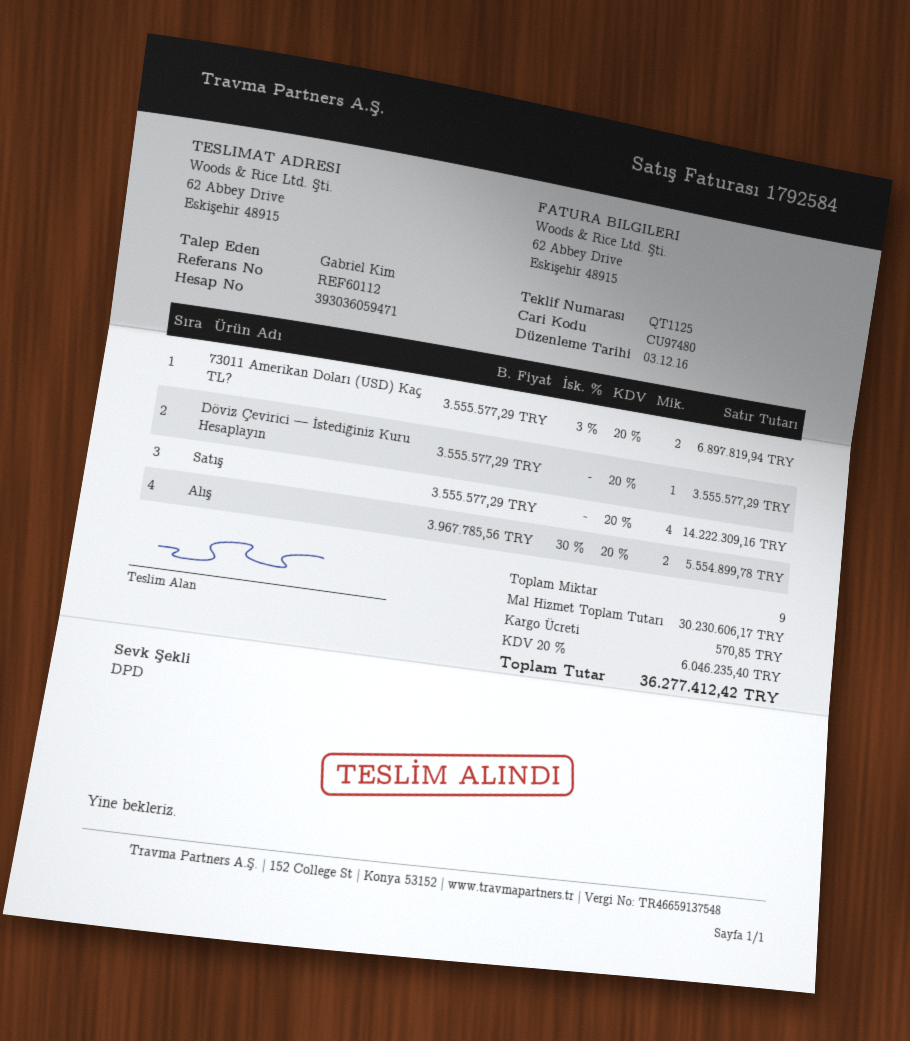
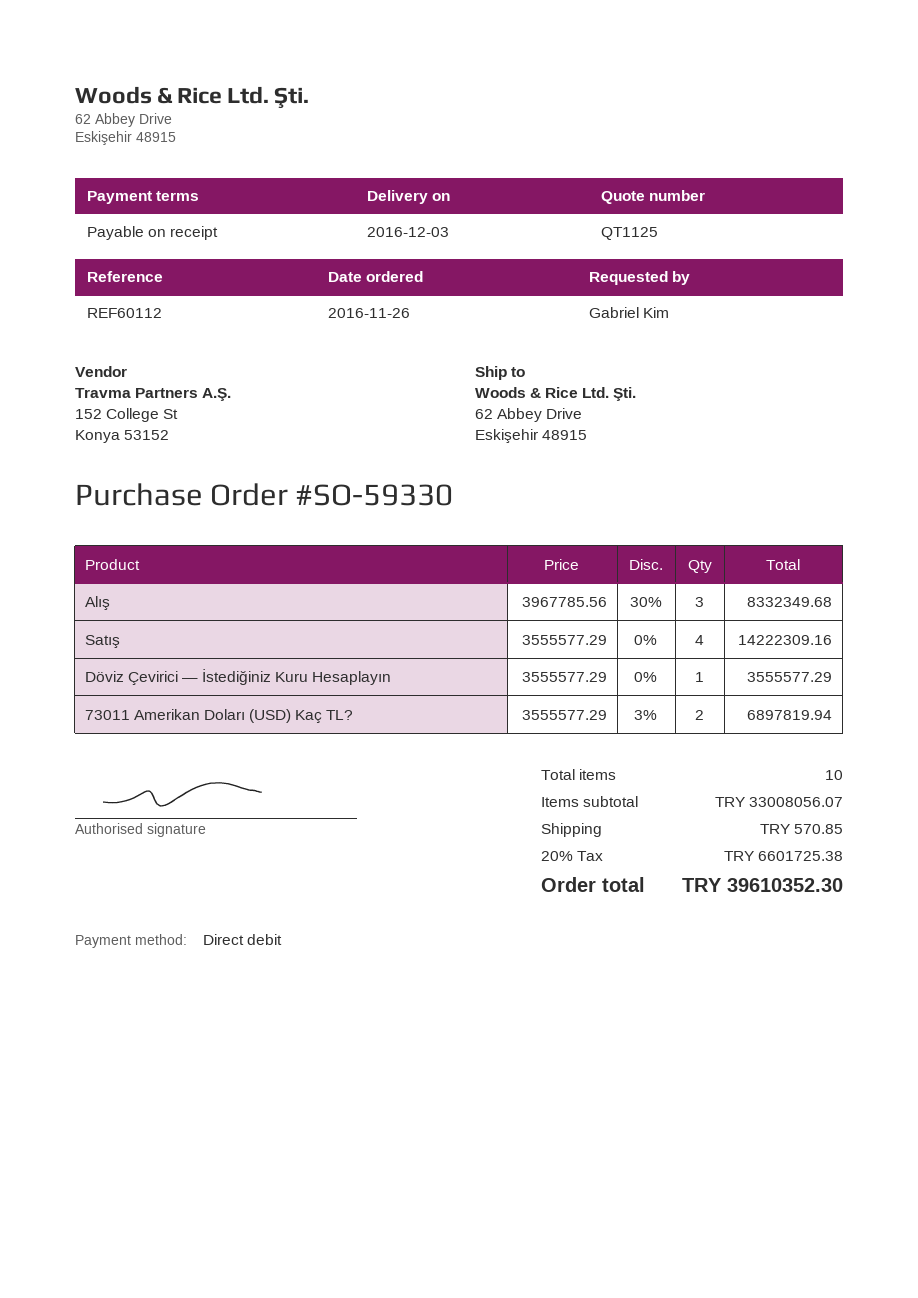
Alış: 2 x 3967785.56 - 30% = 5554899.78 -> 3 x 3967785.56 - 30% = 8332349.68
total quantity: 9 -> 10
subtotal: 30230606.17 -> 33008056.07
tax: 20% = 6046235.40 -> 20% = 6601725.38
total: 36277412.42 -> 39610352.30

